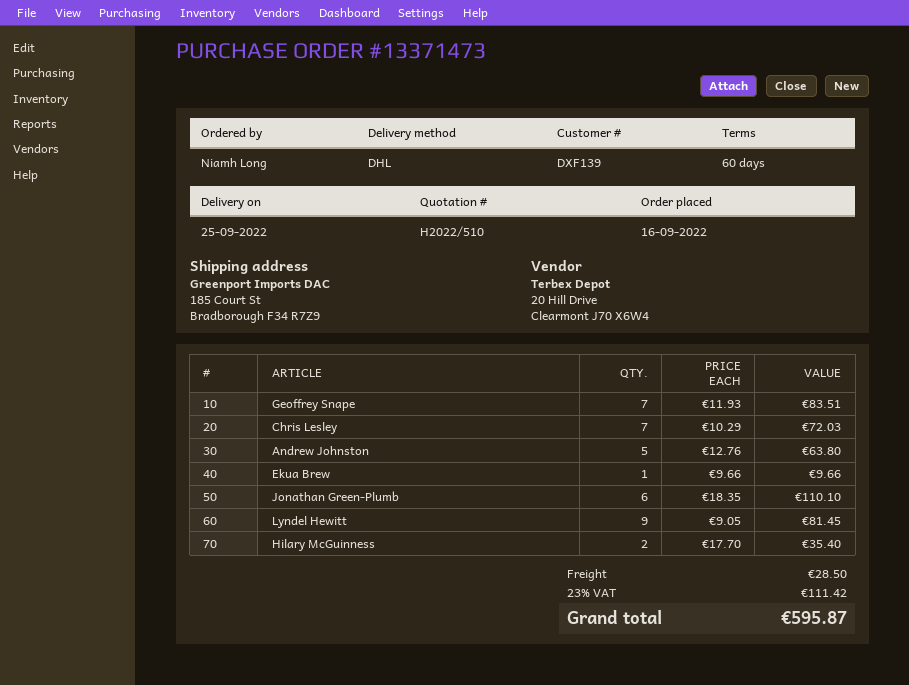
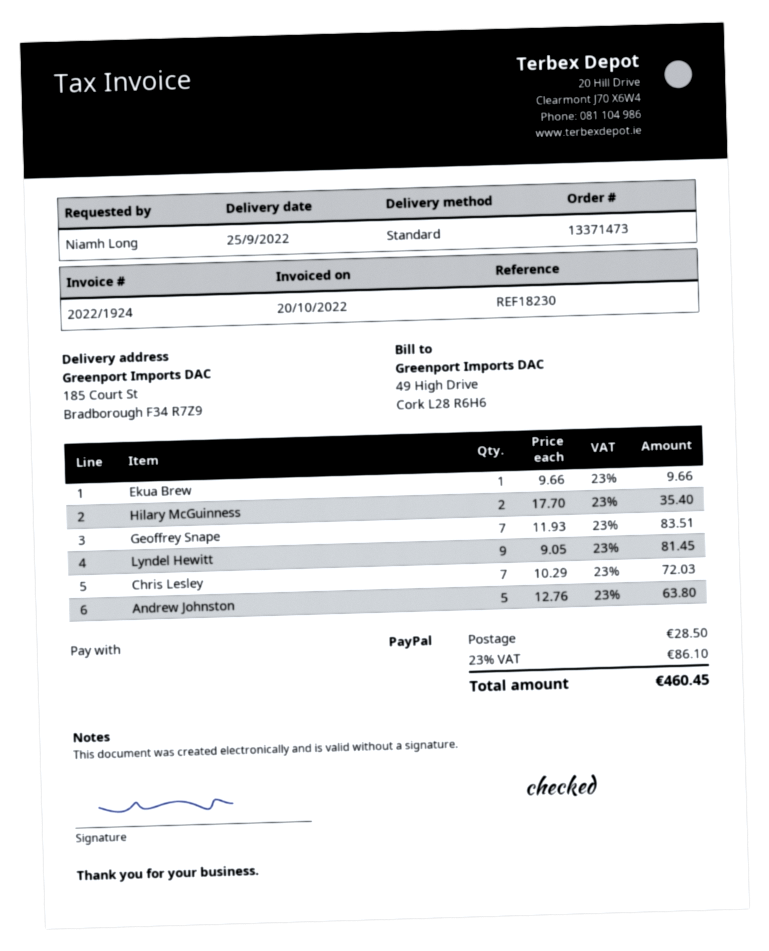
shipping method: DHL -> standard
Jonathan Green-Plumb: 6 x 18.35 = 110.10 -> none
tax: 23% = 111.42 -> 23% = 86.10
total: 595.87 -> 460.45

